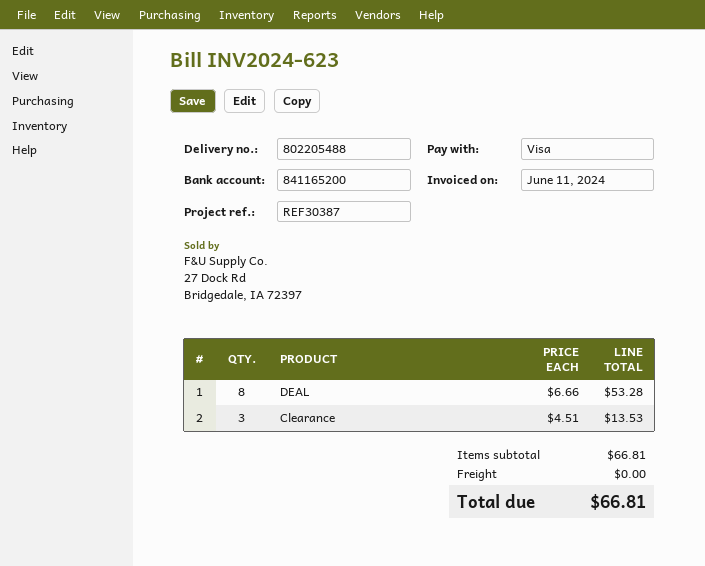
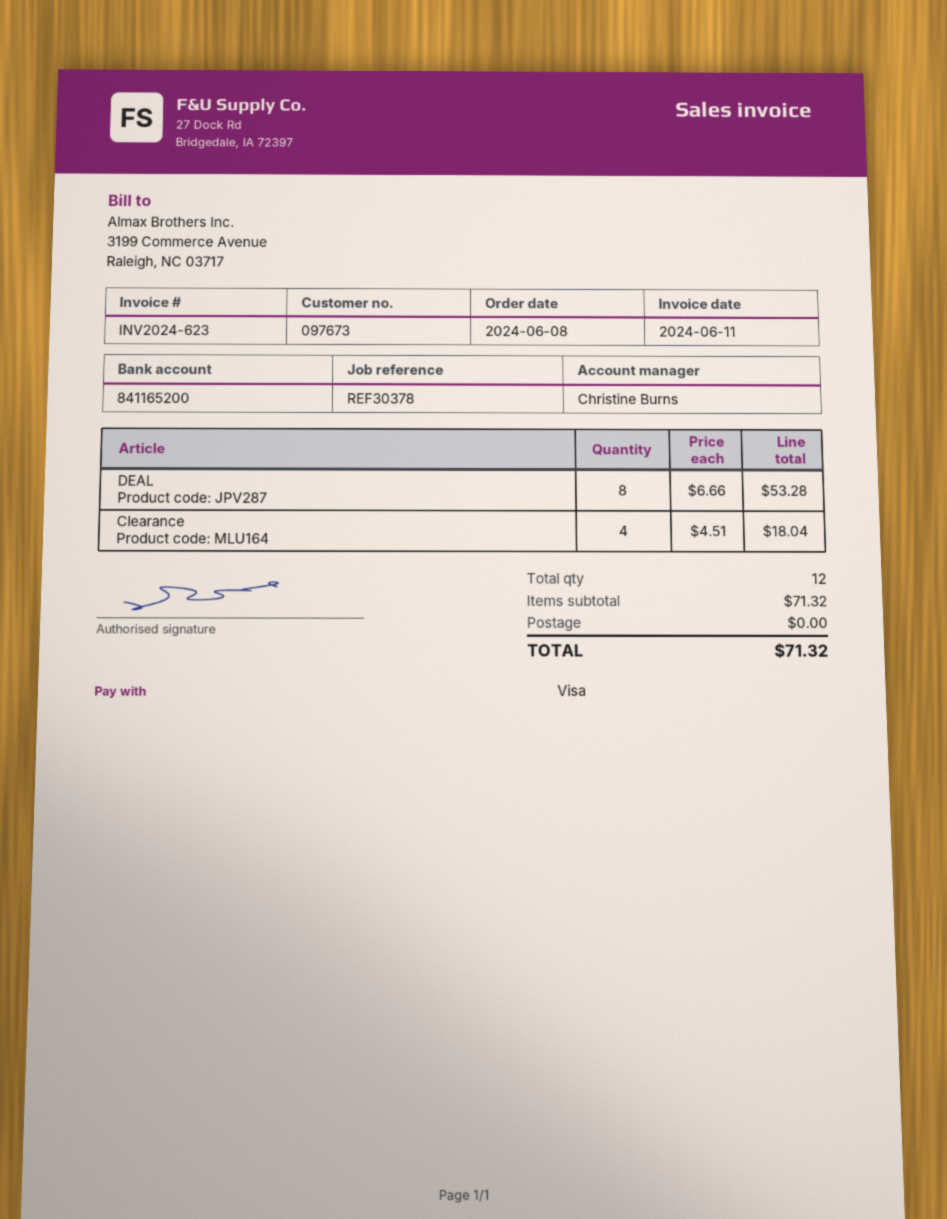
reference: REF30387 -> REF30378
Clearance: 3 x 4.51 = 13.53 -> 4 x 4.51 = 18.04
subtotal: 66.81 -> 71.32
total: 66.81 -> 71.32

